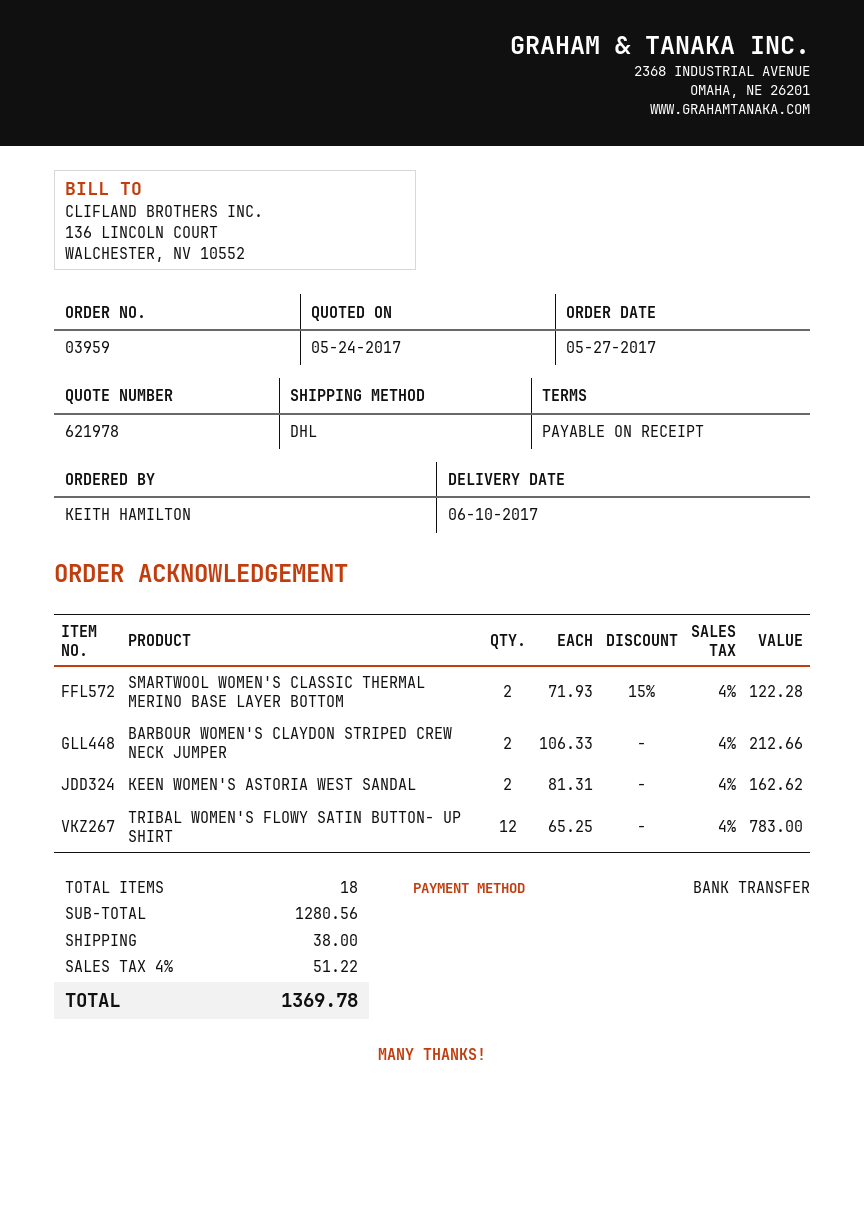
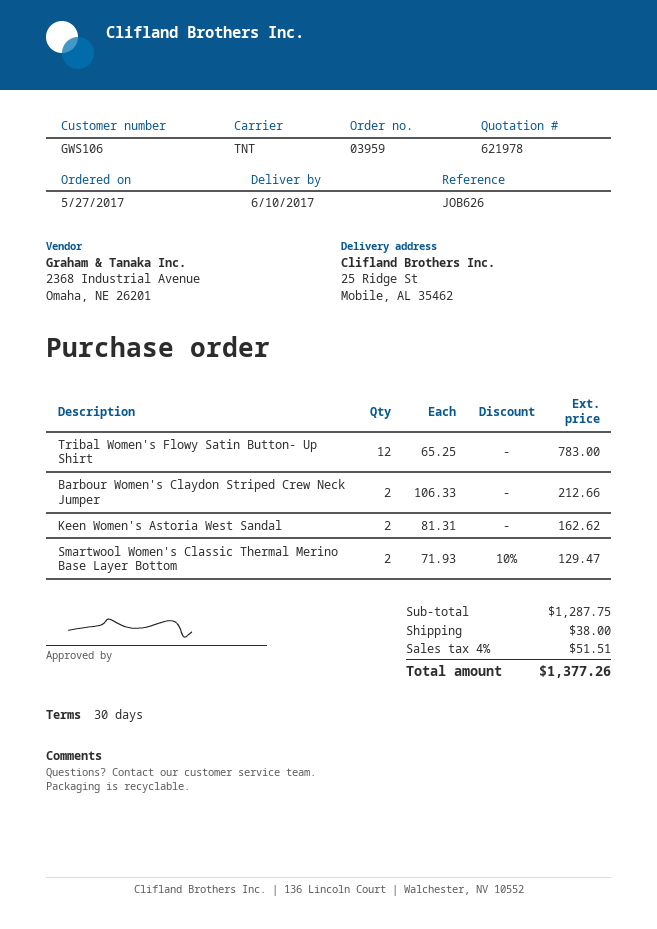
payment terms: on receipt -> 30 days
shipping method: DHL -> TNT
SMARTWOOL WOMEN'S CLASSIC THERMAL MERINO BASE LAYER BOTTOM: 2 x 71.93 - 15% = 122.28 -> 2 x 71.93 - 10% = 129.47
subtotal: 1280.56 -> 1287.75
tax: 4% = 51.22 -> 4% = 51.51
total: 1369.78 -> 1377.26

